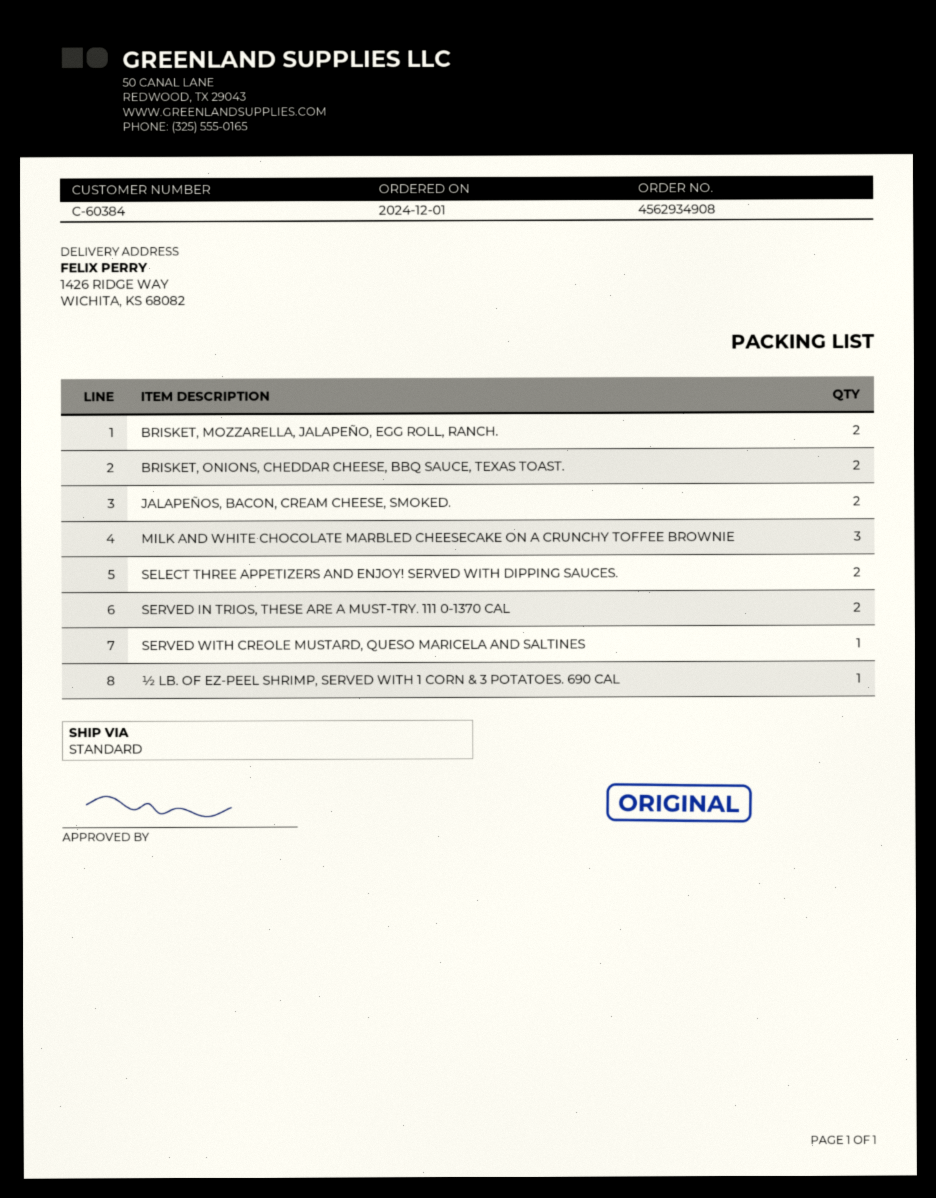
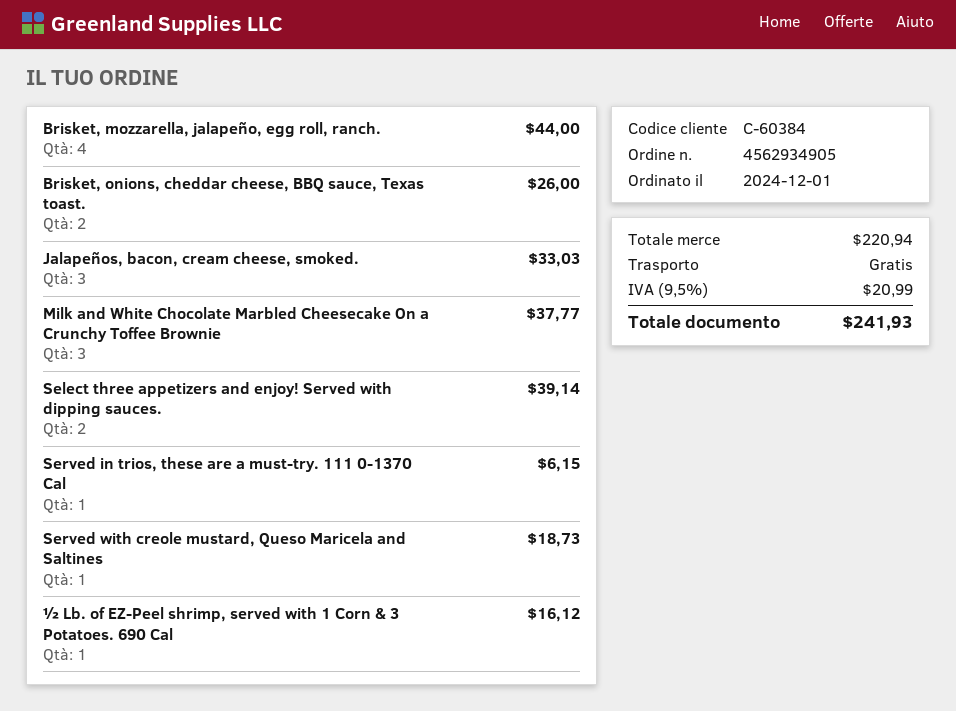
order number: 4562934908 -> 4562934905
BRISKET, MOZZARELLA, JALAPEÑO, EGG ROLL, RANCH.: 2 -> 4
JALAPEÑOS, BACON, CREAM CHEESE, SMOKED.: 2 -> 3
SERVED IN TRIOS, THESE ARE A MUST-TRY. 111 0-1370 CAL: 2 -> 1

